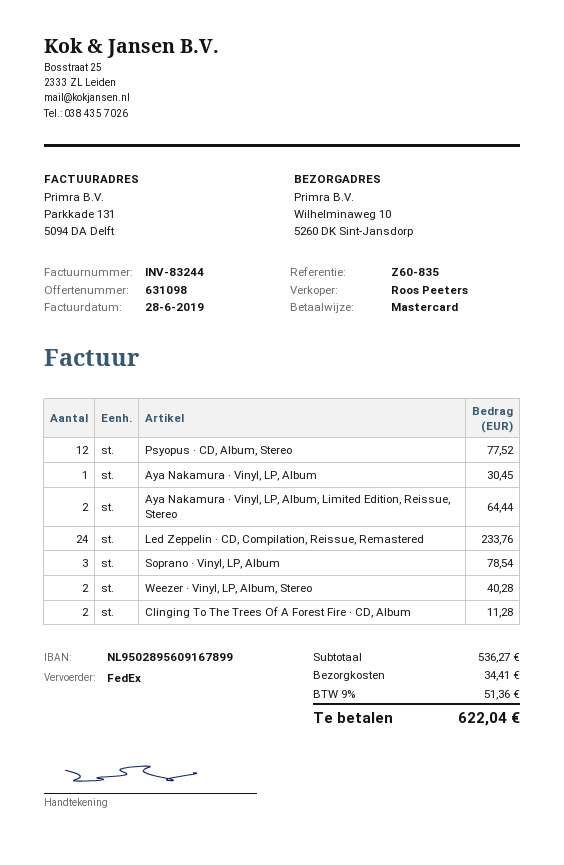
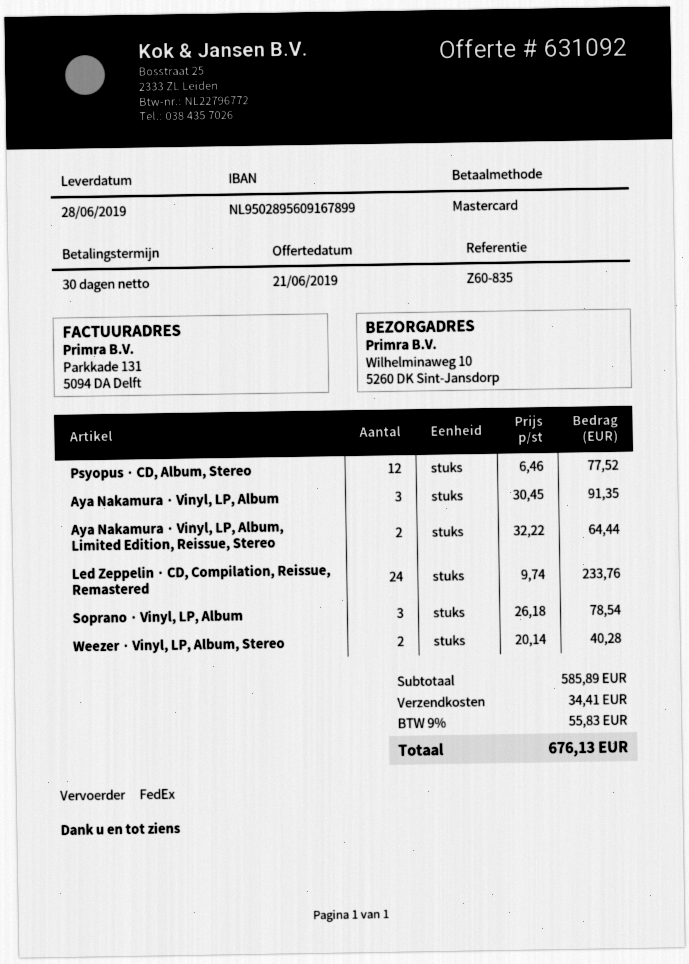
quote number: 631098 -> 631092
Aya Nakamura · Vinyl, LP, Album: 1 for 30.45 -> 3 for 91.35
Clinging To The Trees Of A Forest Fire · CD, Album: 2 for 11.28 -> none
subtotal: 536.27 -> 585.89
tax: 9% = 51.36 -> 9% = 55.83
total: 622.04 -> 676.13

